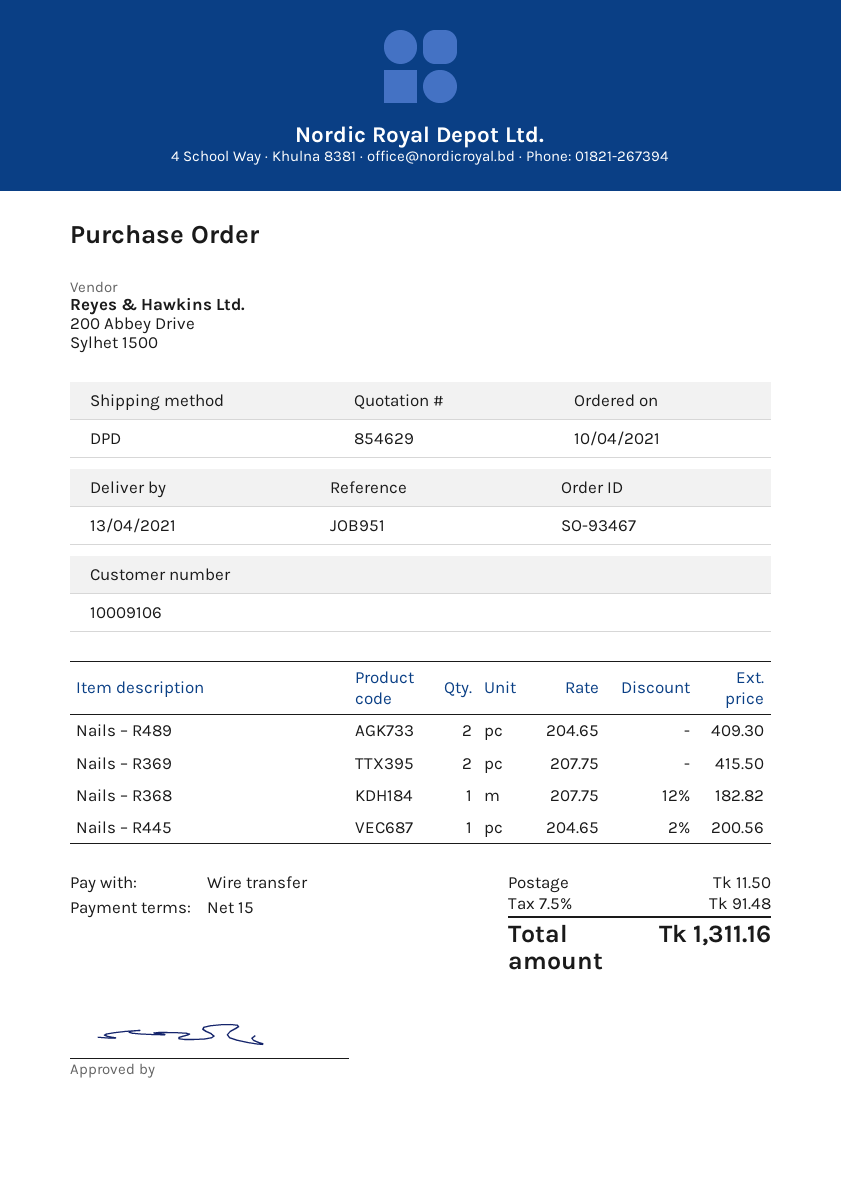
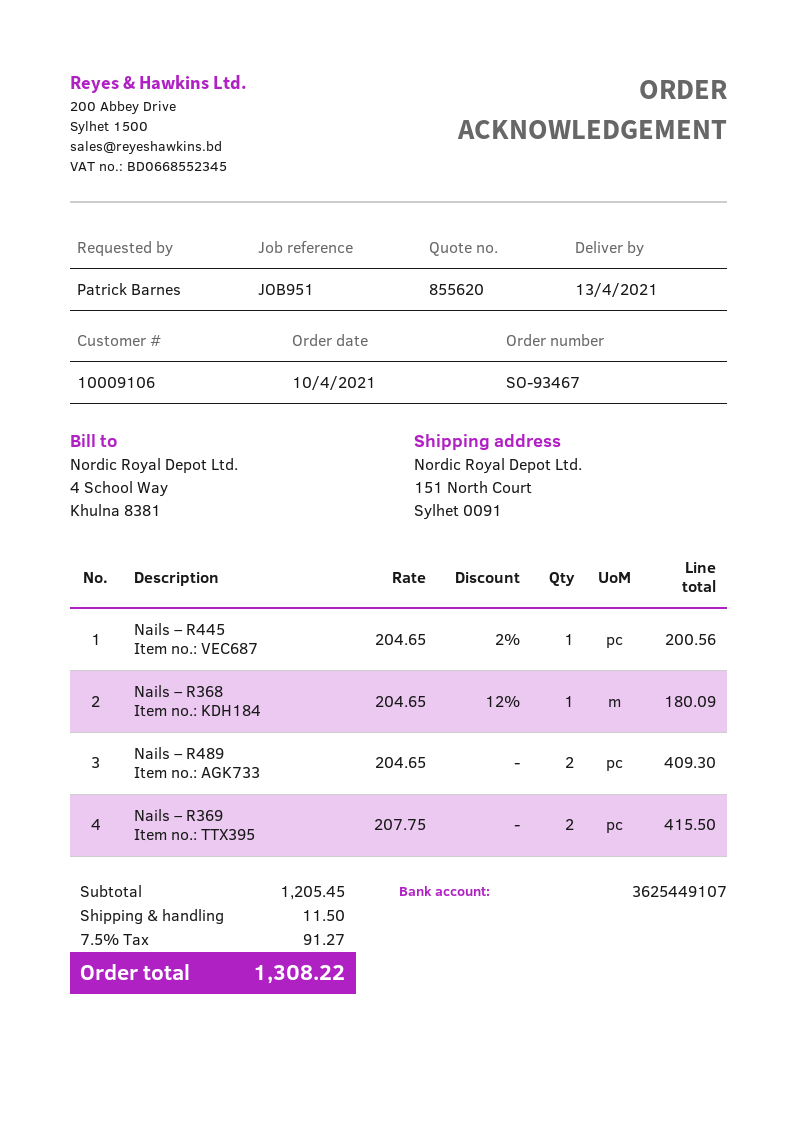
quote number: 854629 -> 855620
Nails – R368: 1 x 207.75 - 12% = 182.82 -> 1 x 204.65 - 12% = 180.09
tax: 7.5% = 91.48 -> 7.5% = 91.27
total: 1311.16 -> 1308.22

